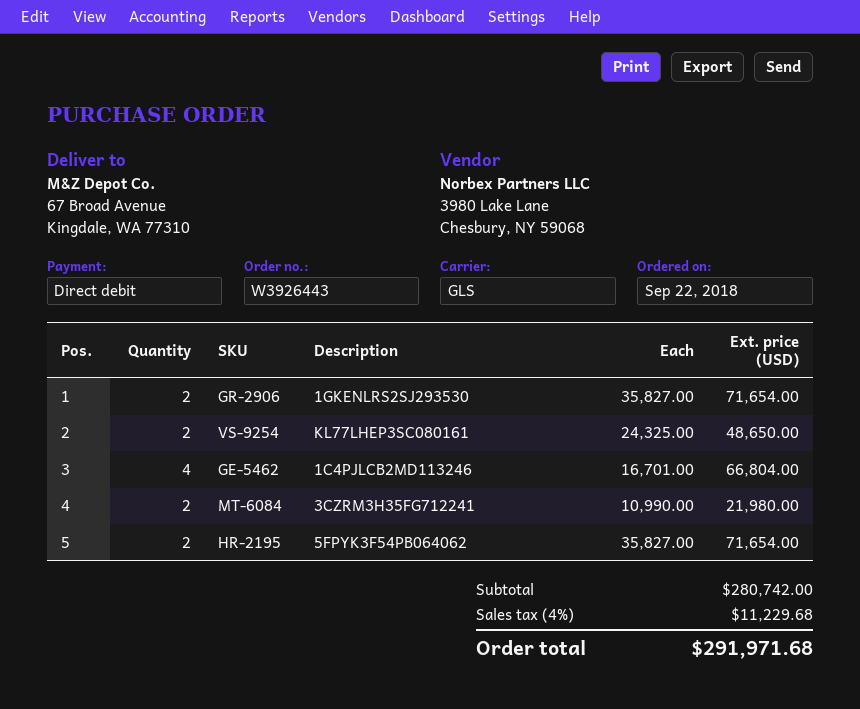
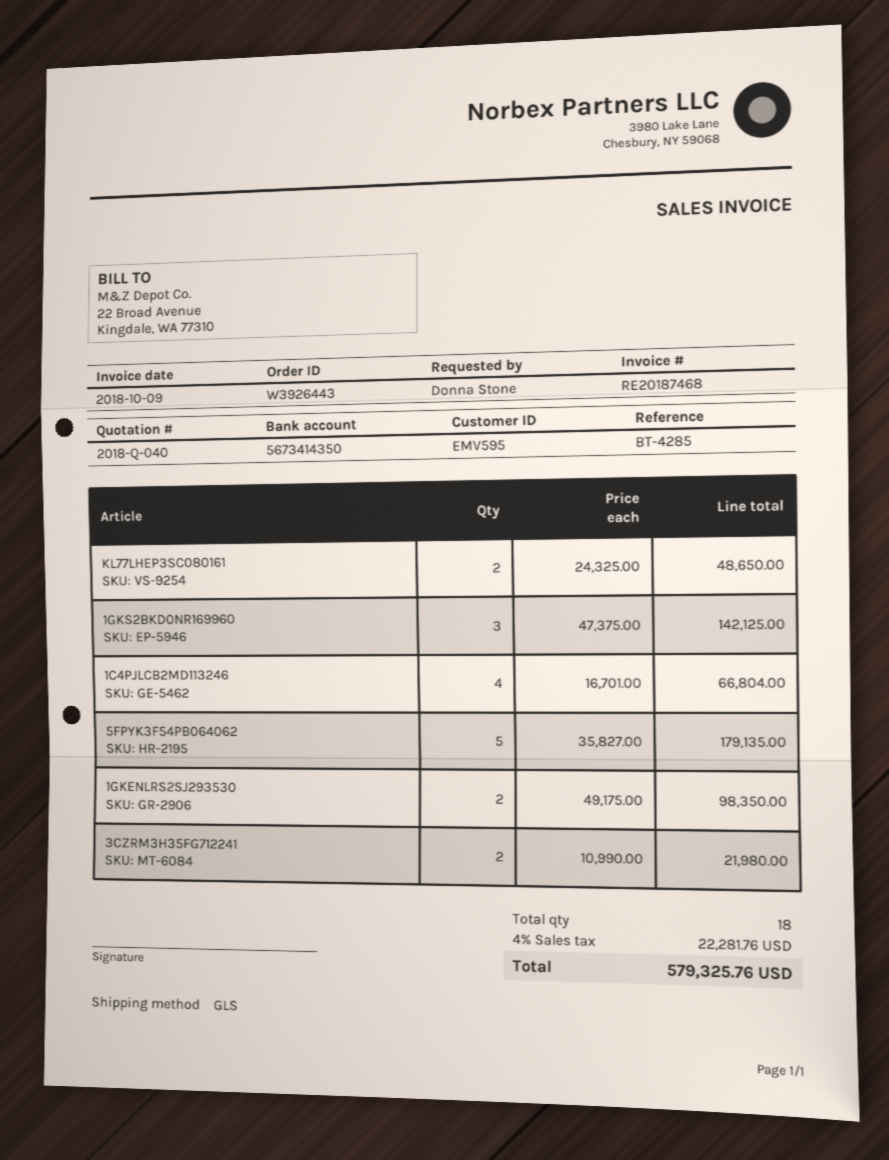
1GKENLRS2SJ293530: 2 x 35827.00 = 71654.00 -> 2 x 49175.00 = 98350.00
5FPYK3F54PB064062: 2 x 35827.00 = 71654.00 -> 5 x 35827.00 = 179135.00
1GKS2BKD0NR169960: none -> 3 x 47375.00 = 142125.00
tax: 4% = 11229.68 -> 4% = 22281.76
total: 291971.68 -> 579325.76

